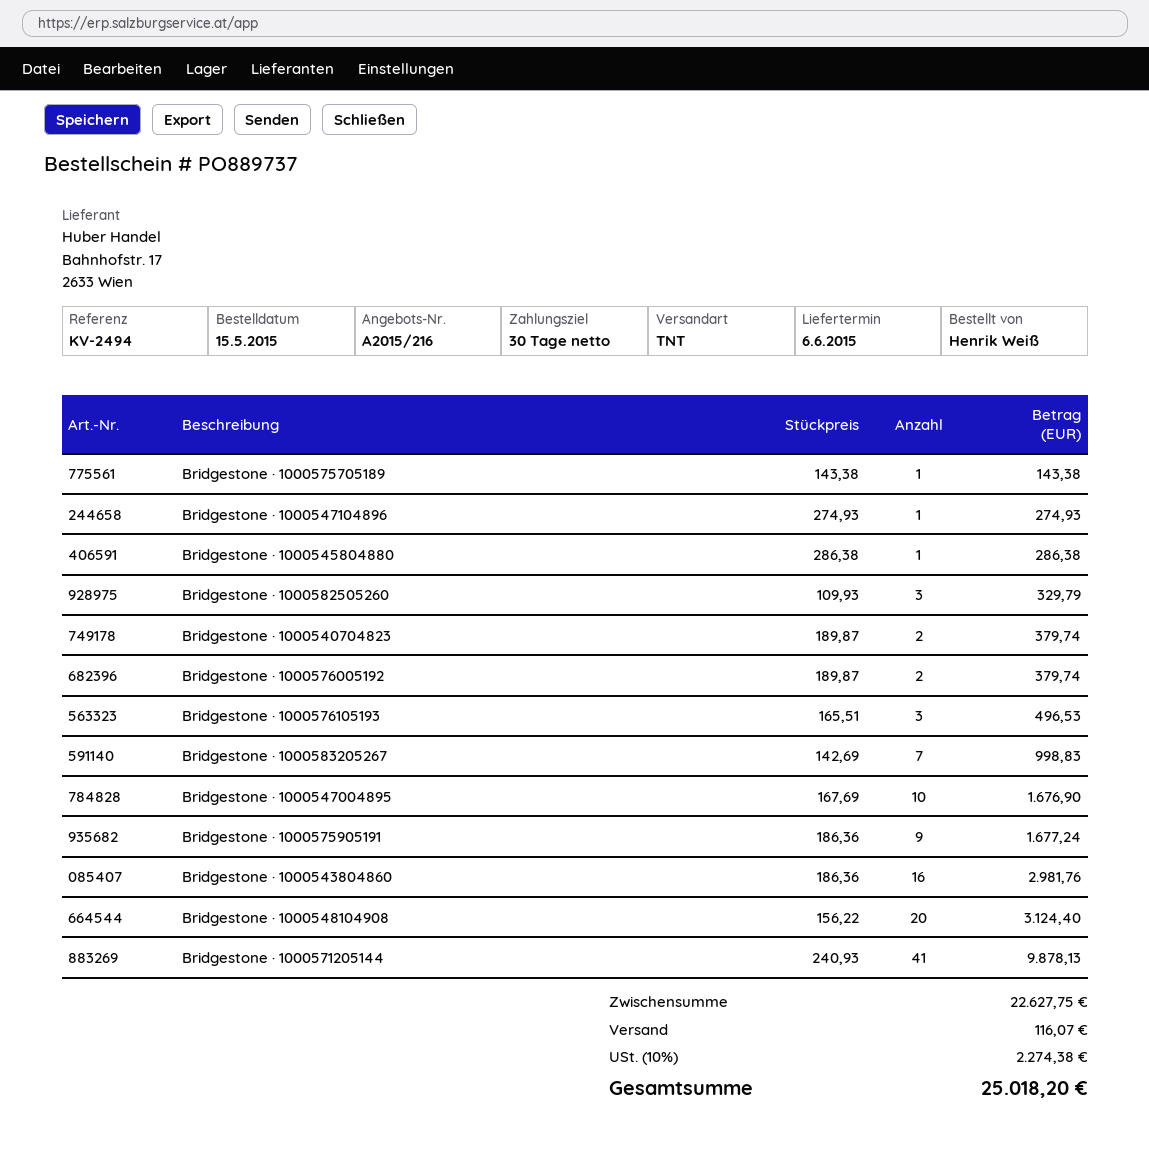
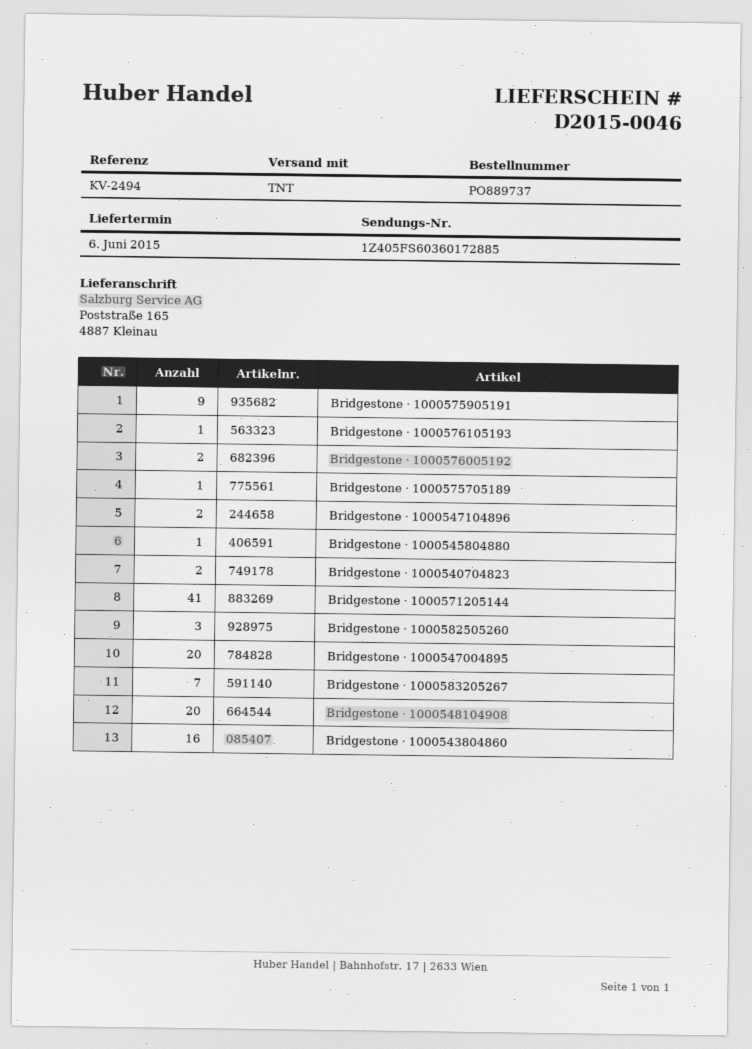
Bridgestone · 1000547104896: 1 -> 2
Bridgestone · 1000576105193: 3 -> 1
Bridgestone · 1000547004895: 10 -> 20

